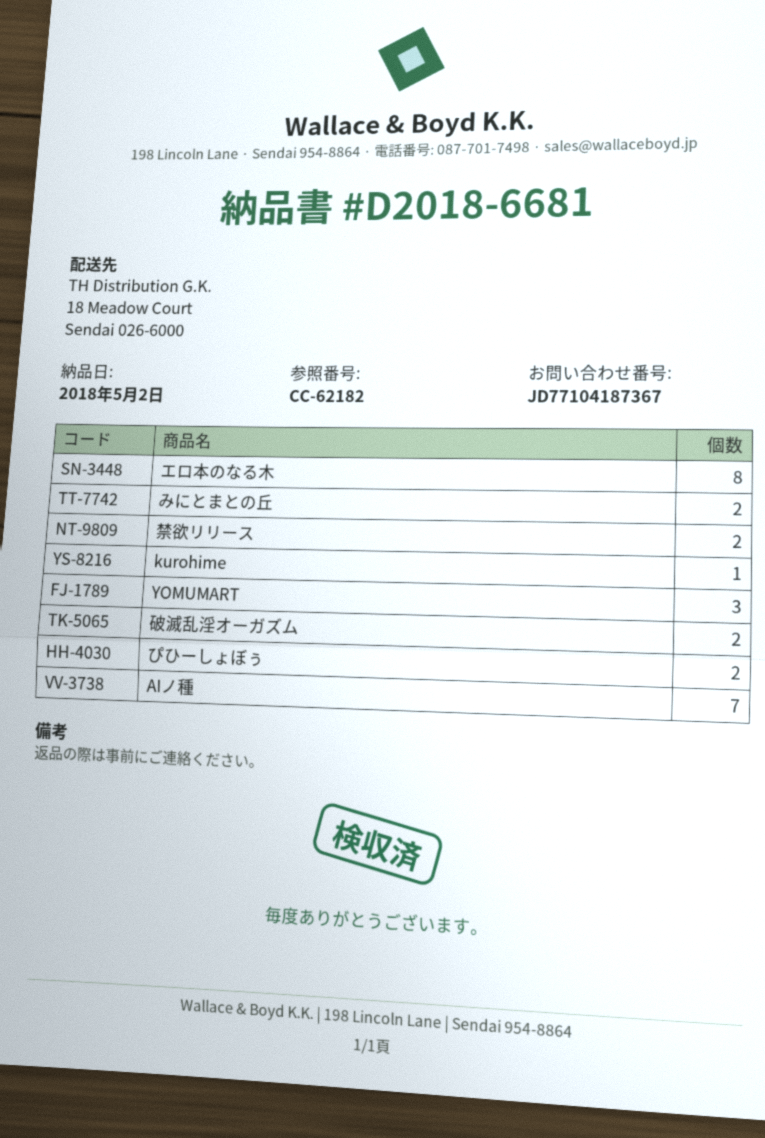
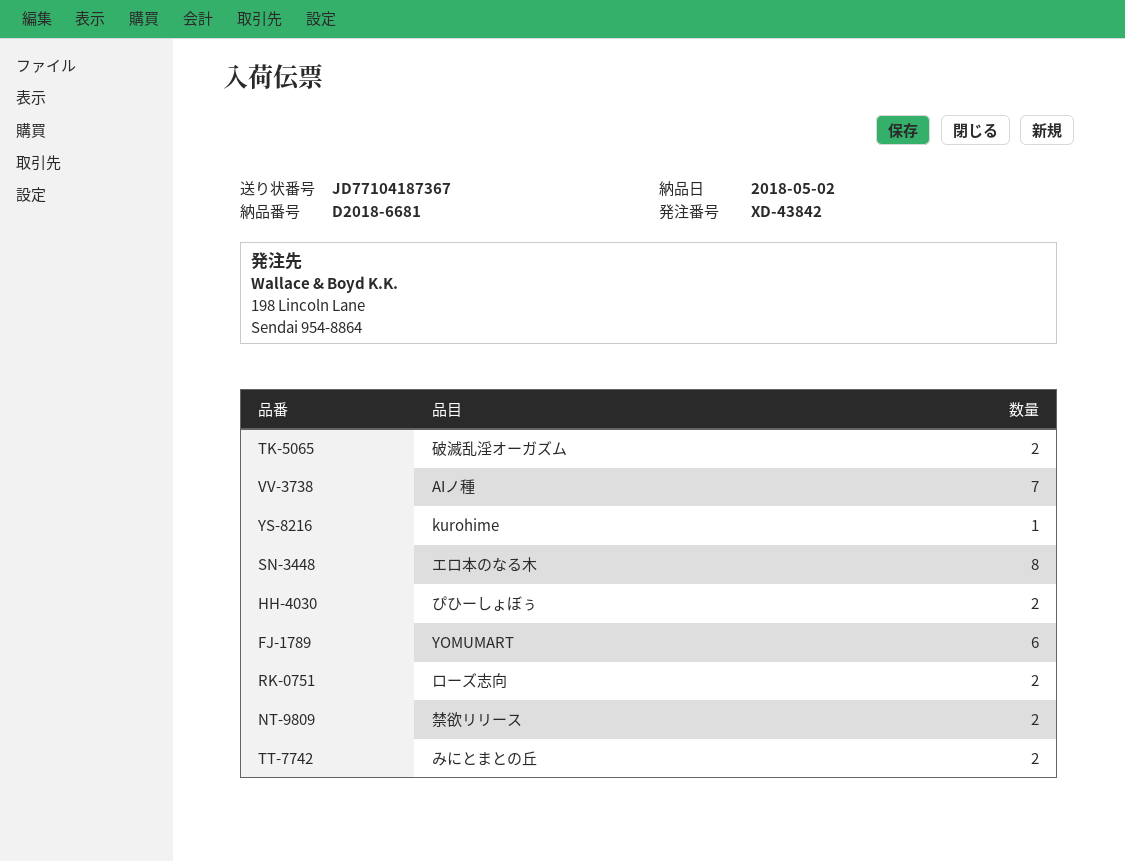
YOMUMART: 3 -> 6
ローズ志向: none -> 2

